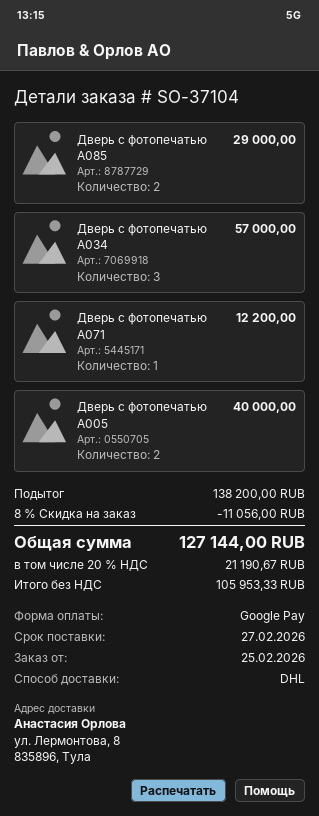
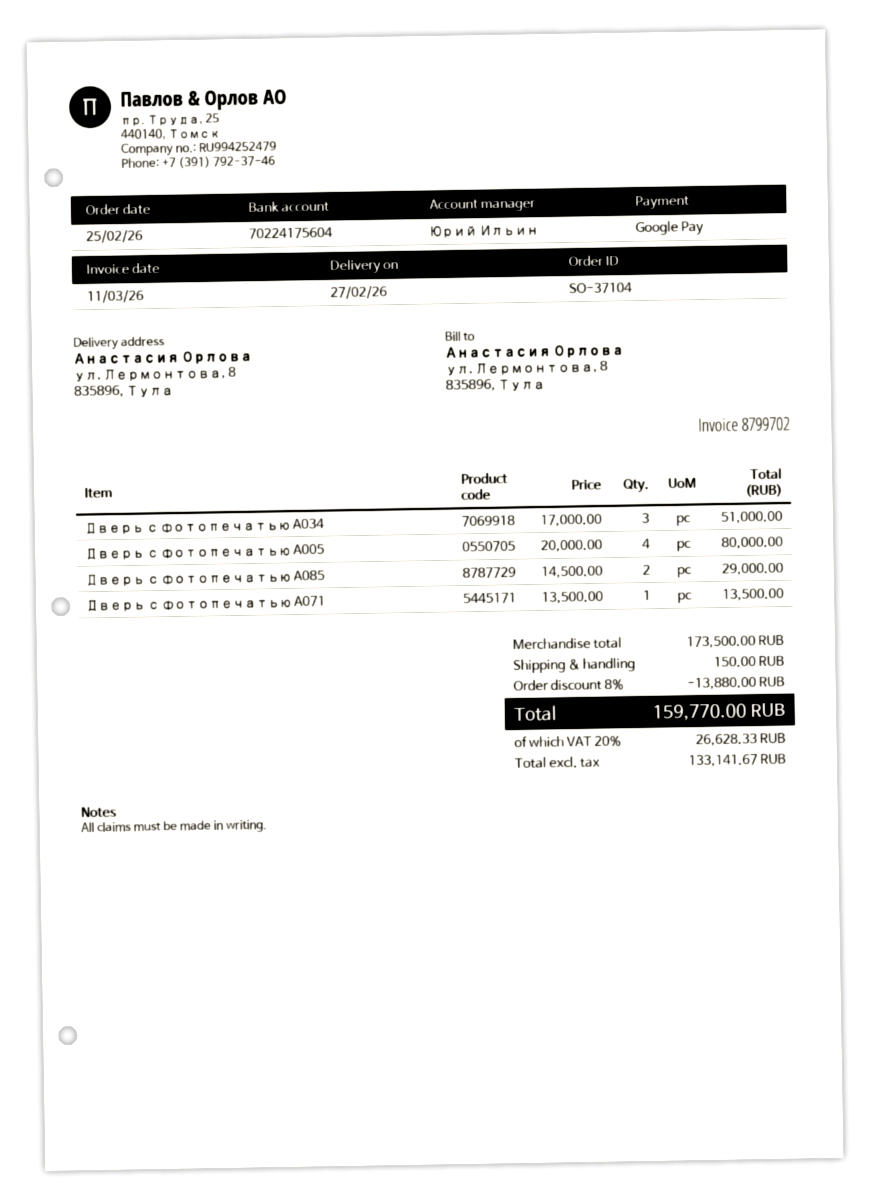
Дверь с фотопечатью A034: 3 for 57000.00 -> 3 for 51000.00
Дверь с фотопечатью A071: 1 for 12200.00 -> 1 for 13500.00
Дверь с фотопечатью A005: 2 for 40000.00 -> 4 for 80000.00
subtotal: 138200.00 -> 173500.00
discount: 8% = 11056.00 -> 8% = 13880.00
shipping: none -> 150.00
net: 105953.33 -> 133141.67
tax: 20% = 21190.67 -> 20% = 26628.33
total: 127144.00 -> 159770.00

